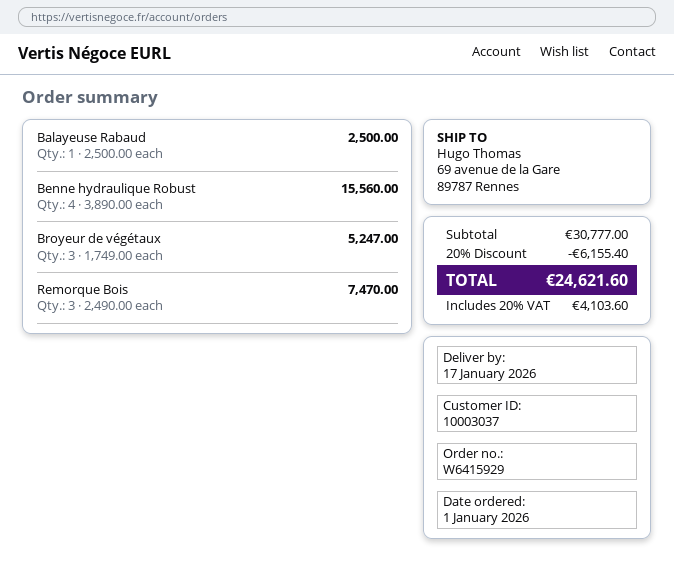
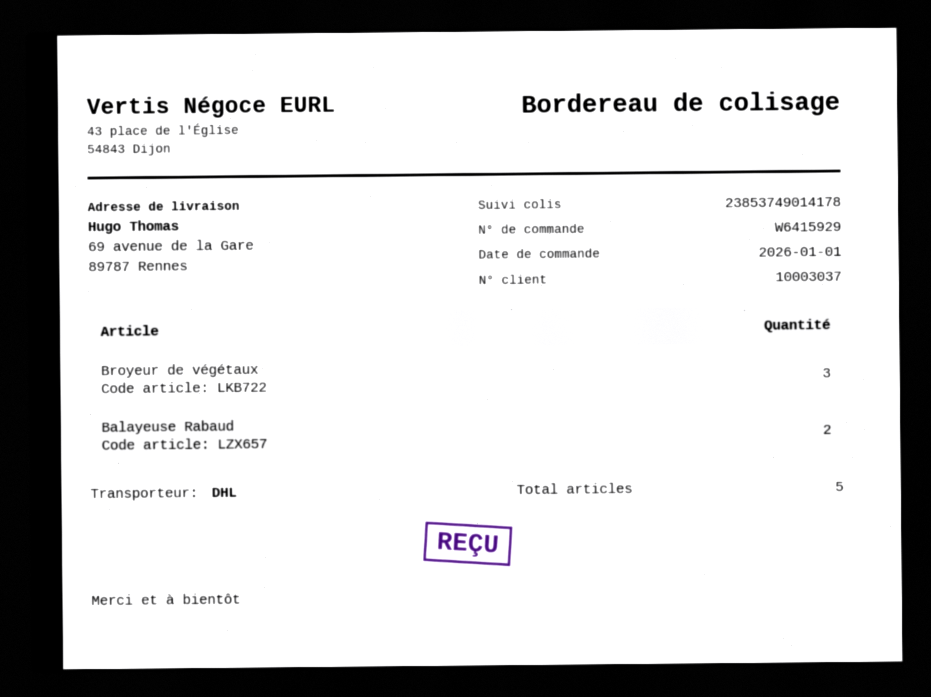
Balayeuse Rabaud: 1 -> 2
Benne hydraulique Robust: 4 -> none
Remorque Bois: 3 -> none

